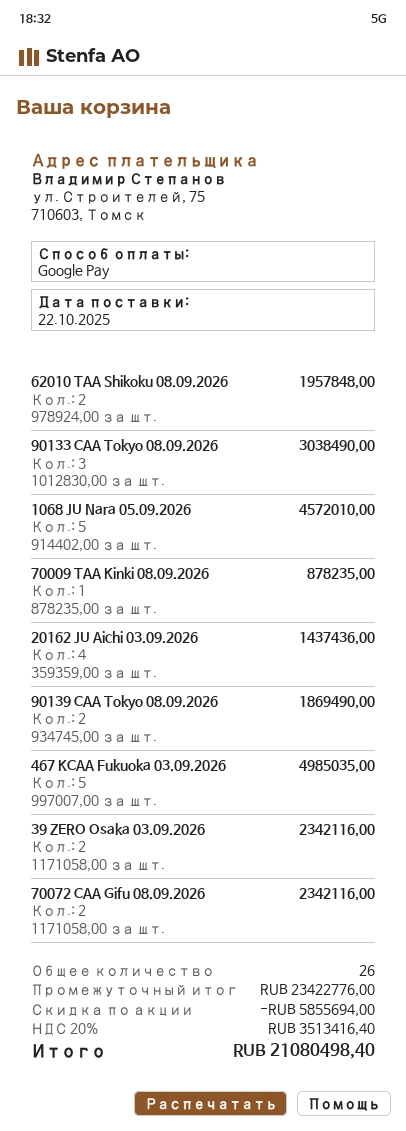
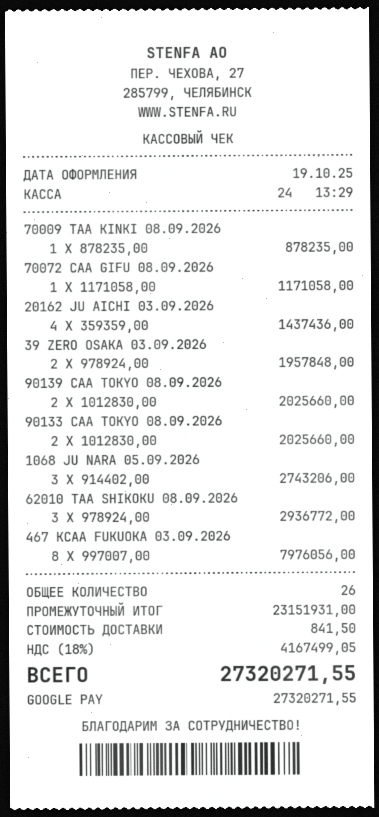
62010 TAA Shikoku 08.09.2026: 2 x 978924.00 = 1957848.00 -> 3 x 978924.00 = 2936772.00
90133 CAA Tokyo 08.09.2026: 3 x 1012830.00 = 3038490.00 -> 2 x 1012830.00 = 2025660.00
1068 JU Nara 05.09.2026: 5 x 914402.00 = 4572010.00 -> 3 x 914402.00 = 2743206.00
90139 CAA Tokyo 08.09.2026: 2 x 934745.00 = 1869490.00 -> 2 x 1012830.00 = 2025660.00
467 KCAA Fukuoka 03.09.2026: 5 x 997007.00 = 4985035.00 -> 8 x 997007.00 = 7976056.00
39 ZERO Osaka 03.09.2026: 2 x 1171058.00 = 2342116.00 -> 2 x 978924.00 = 1957848.00
70072 CAA Gifu 08.09.2026: 2 x 1171058.00 = 2342116.00 -> 1 x 1171058.00 = 1171058.00
subtotal: 23422776.00 -> 23151931.00
discount: 5855694.00 -> none
shipping: none -> 841.50
tax: 20% = 3513416.40 -> 18% = 4167499.05
total: 21080498.40 -> 27320271.55

